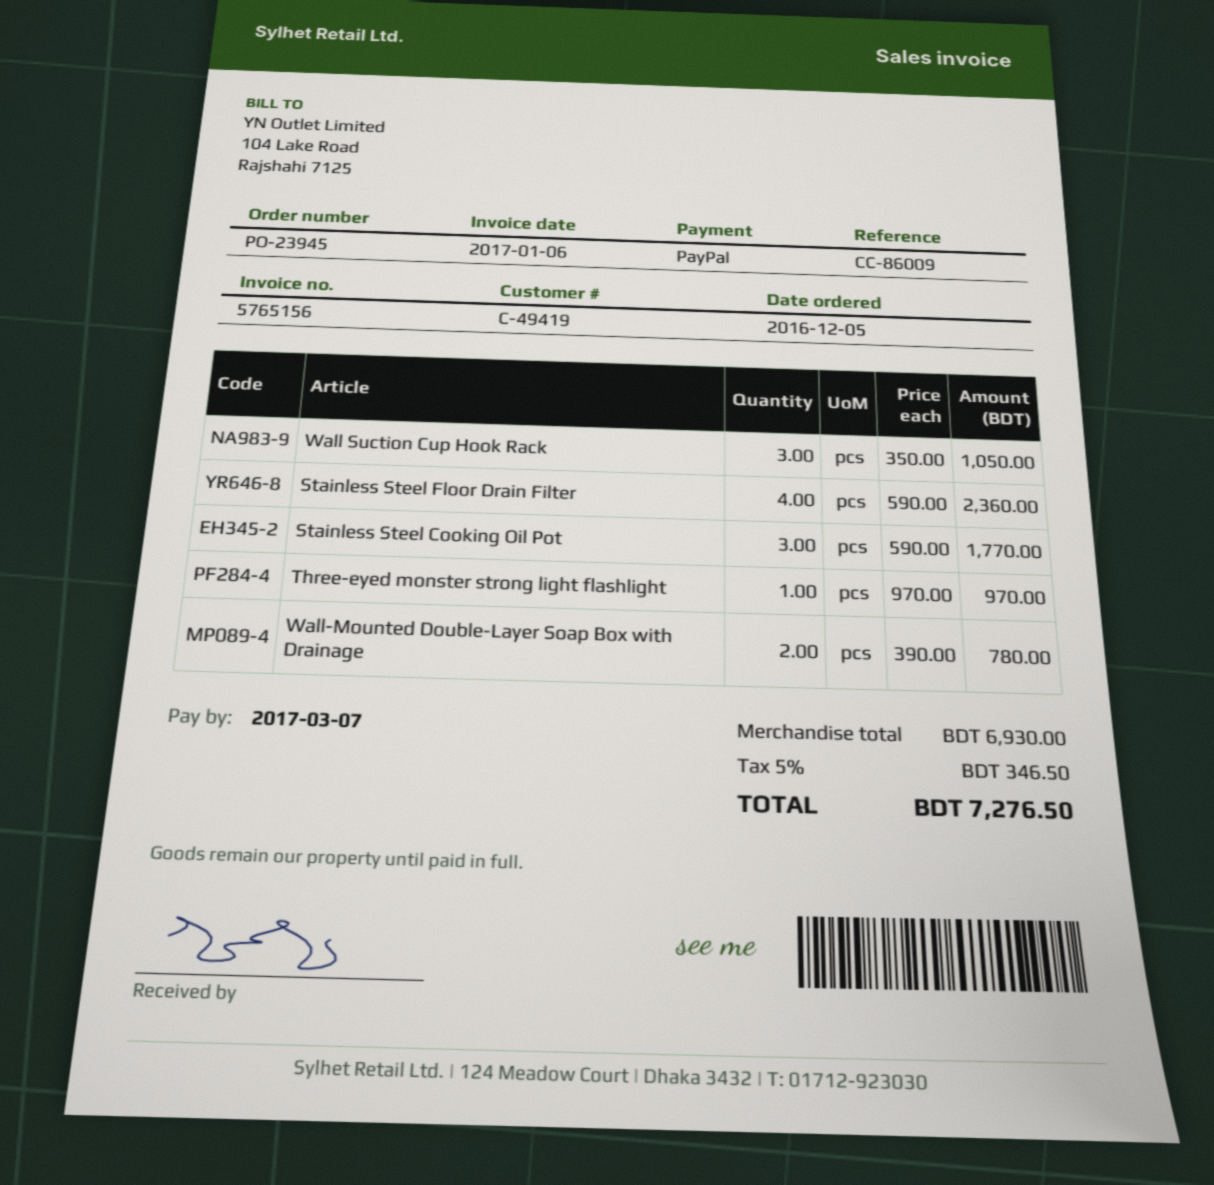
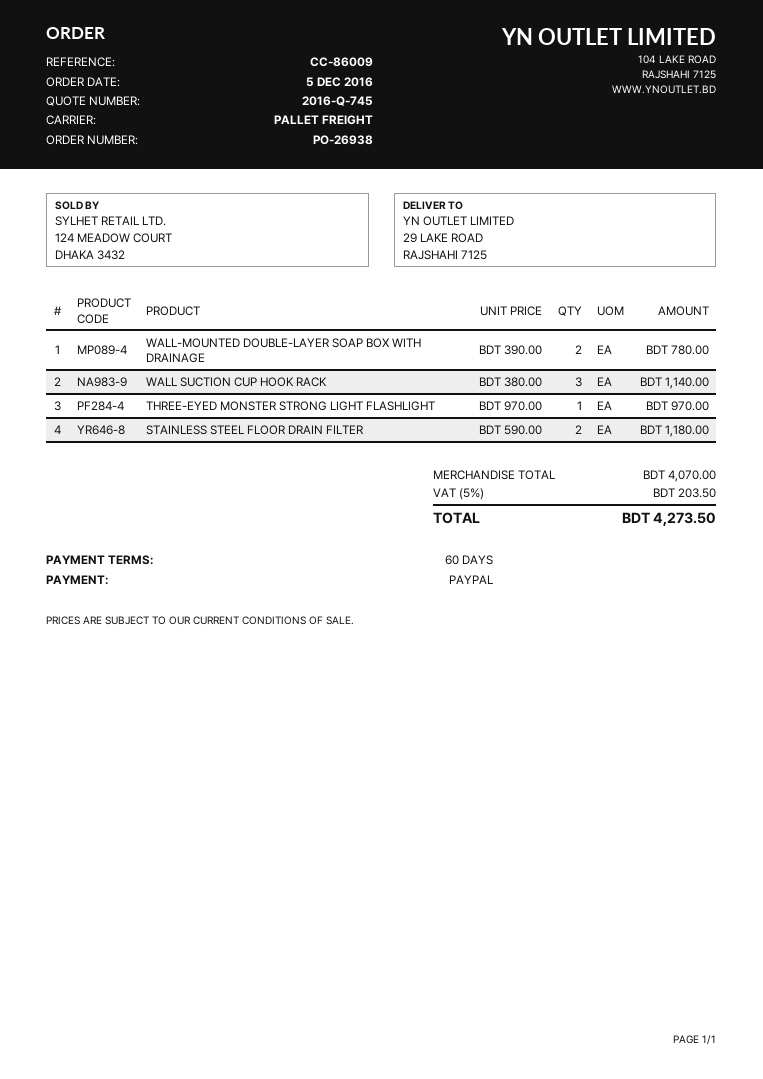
order number: PO-23945 -> PO-26938
Wall Suction Cup Hook Rack: 3 x 350.00 = 1050.00 -> 3 x 380.00 = 1140.00
Stainless Steel Floor Drain Filter: 4 x 590.00 = 2360.00 -> 2 x 590.00 = 1180.00
Stainless Steel Cooking Oil Pot: 3 x 590.00 = 1770.00 -> none
subtotal: 6930.00 -> 4070.00
tax: 5% = 346.50 -> 5% = 203.50
total: 7276.50 -> 4273.50

